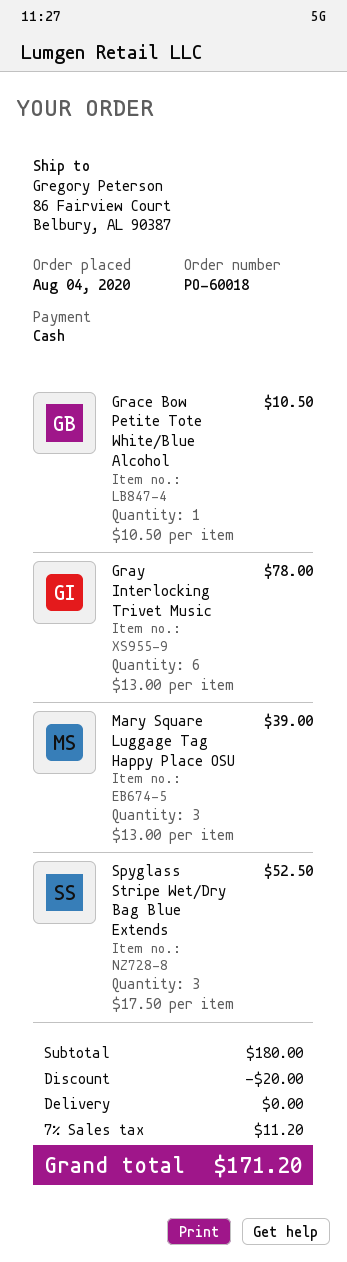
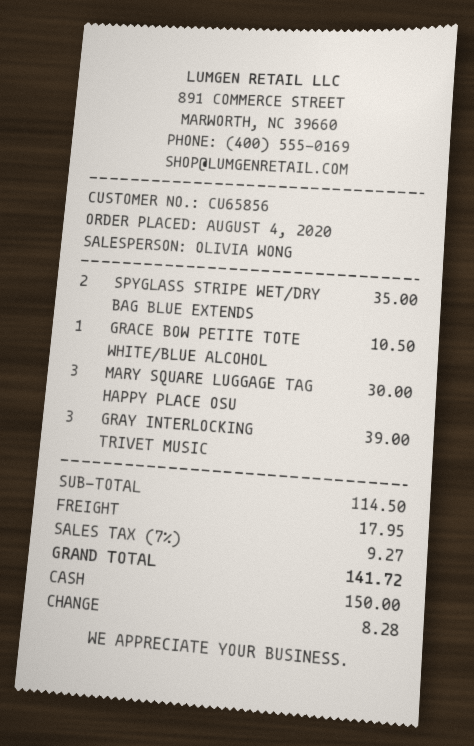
Gray Interlocking Trivet Music: 6 for 78.00 -> 3 for 39.00
Mary Square Luggage Tag Happy Place OSU: 3 for 39.00 -> 3 for 30.00
Spyglass Stripe Wet/Dry Bag Blue Extends: 3 for 52.50 -> 2 for 35.00
subtotal: 180.00 -> 114.50
discount: 20.00 -> none
shipping: 0.00 -> 17.95
tax: 7% = 11.20 -> 7% = 9.27
total: 171.20 -> 141.72

